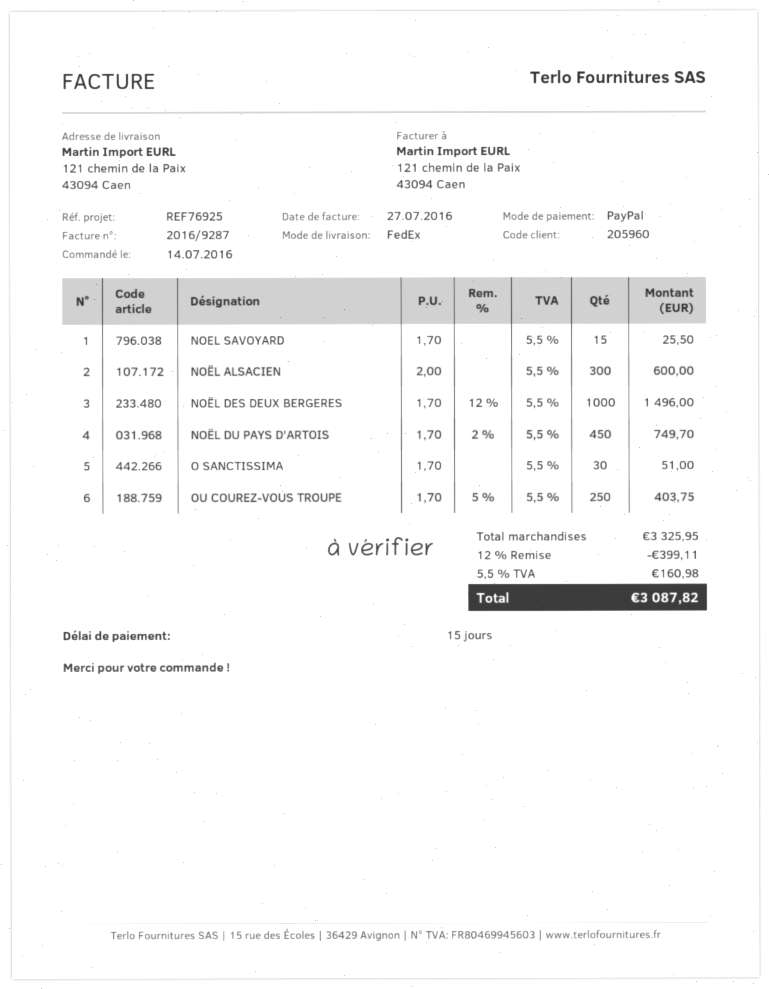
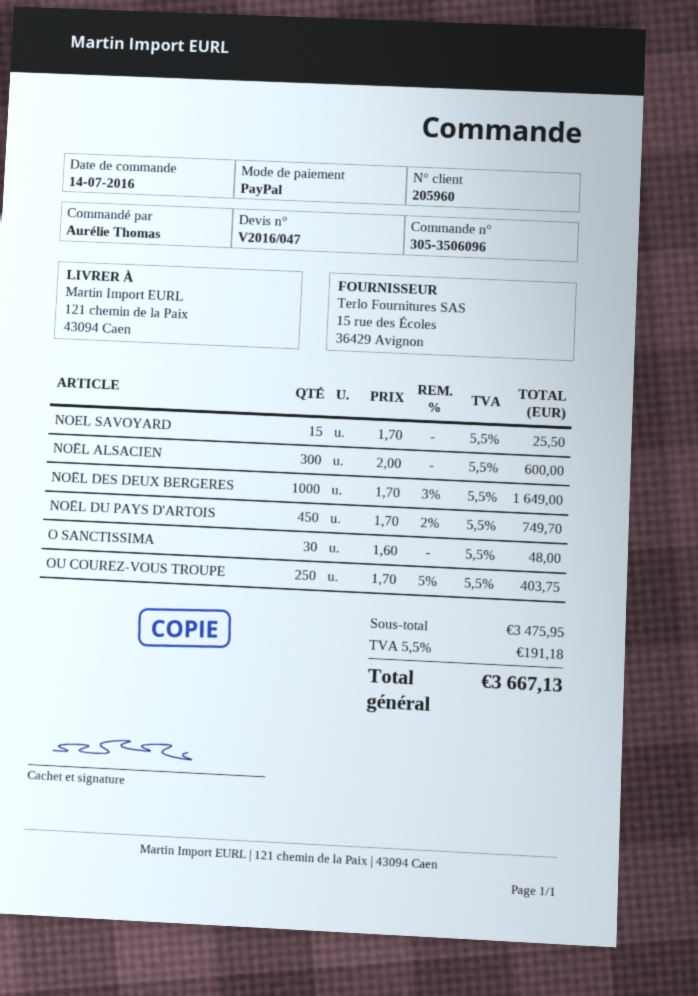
NOËL DES DEUX BERGERES: 1000 x 1.70 - 12% = 1496.00 -> 1000 x 1.70 - 3% = 1649.00
O SANCTISSIMA: 30 x 1.70 = 51.00 -> 30 x 1.60 = 48.00
subtotal: 3325.95 -> 3475.95
discount: 12% = 399.11 -> none
tax: 5.5% = 160.98 -> 5.5% = 191.18
total: 3087.82 -> 3667.13

